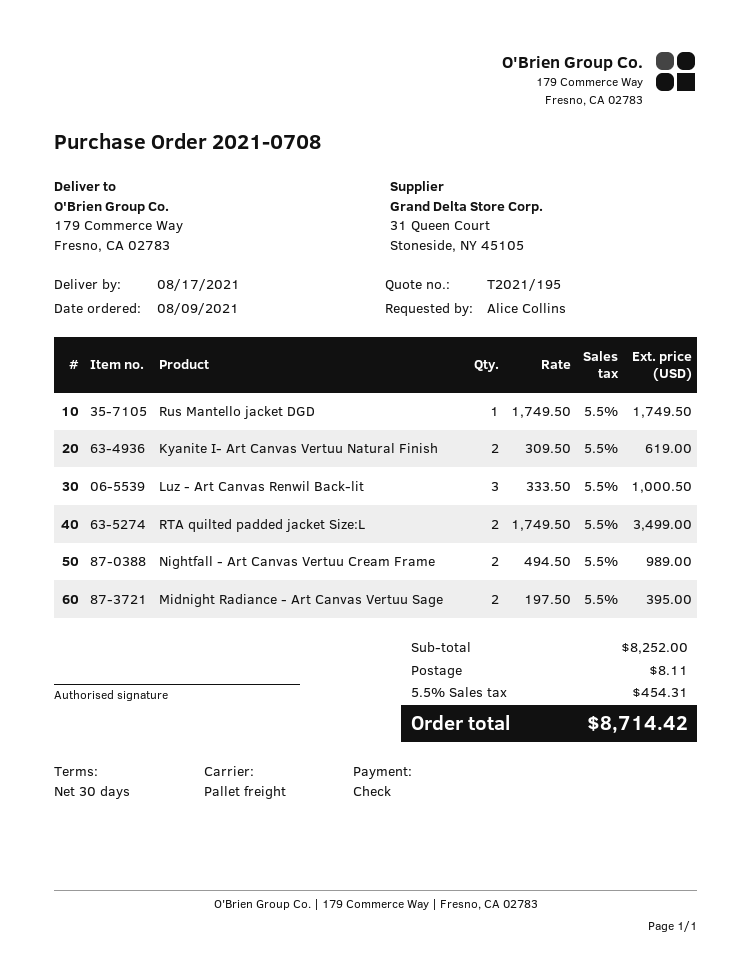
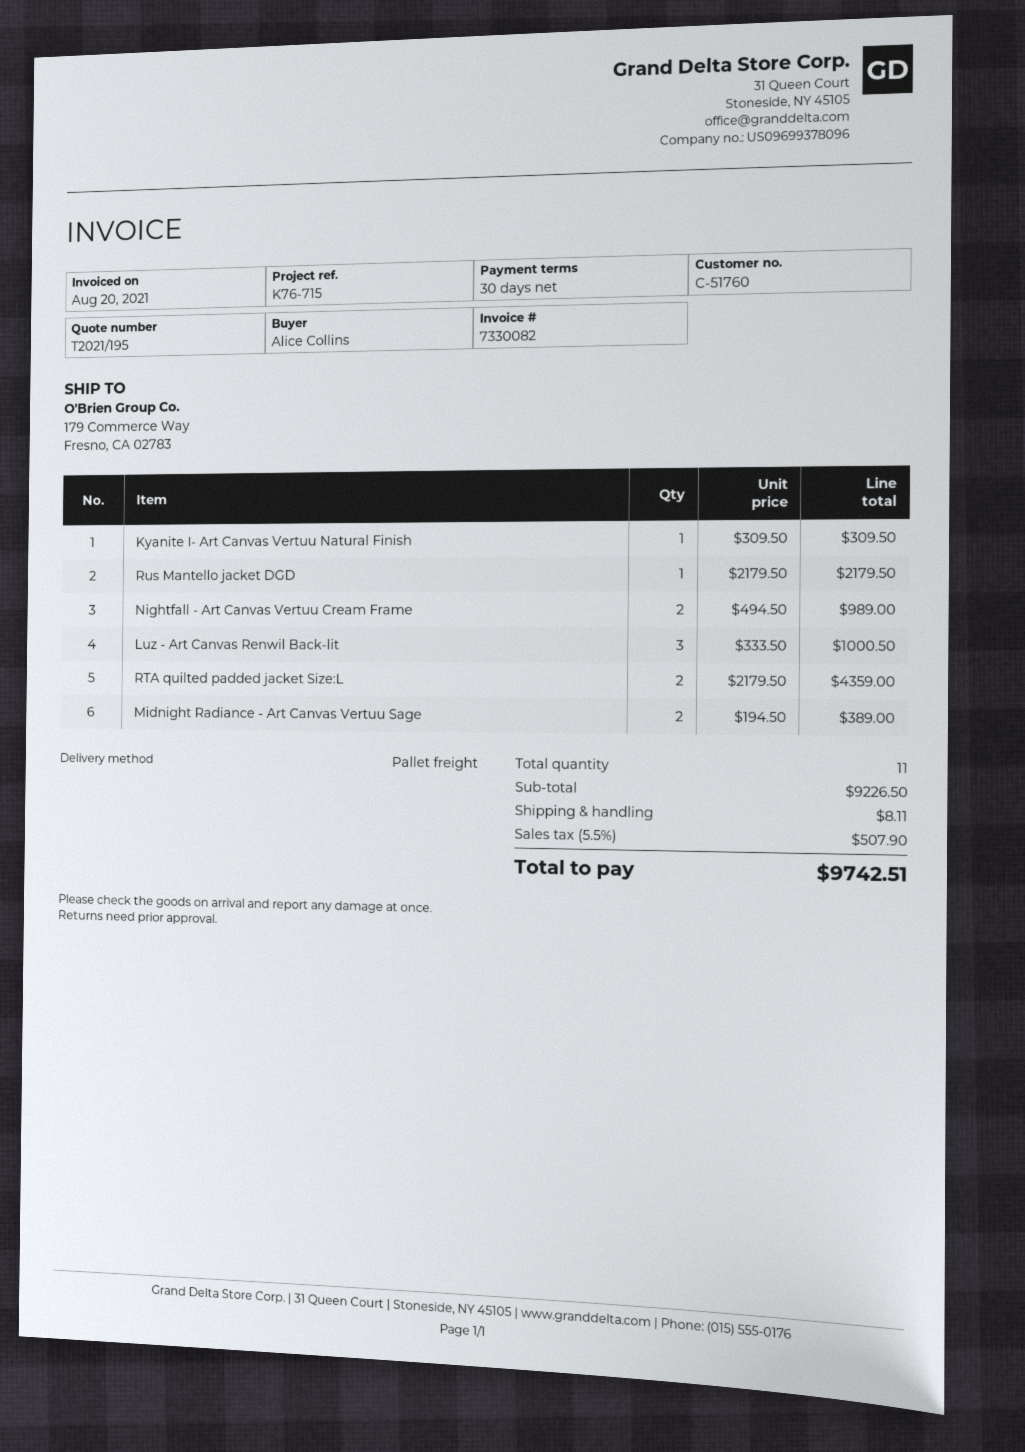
Rus Mantello jacket DGD: 1 x 1749.50 = 1749.50 -> 1 x 2179.50 = 2179.50
Kyanite I- Art Canvas Vertuu Natural Finish: 2 x 309.50 = 619.00 -> 1 x 309.50 = 309.50
RTA quilted padded jacket Size:L: 2 x 1749.50 = 3499.00 -> 2 x 2179.50 = 4359.00
Midnight Radiance - Art Canvas Vertuu Sage: 2 x 197.50 = 395.00 -> 2 x 194.50 = 389.00
subtotal: 8252.00 -> 9226.50
tax: 5.5% = 454.31 -> 5.5% = 507.90
total: 8714.42 -> 9742.51

